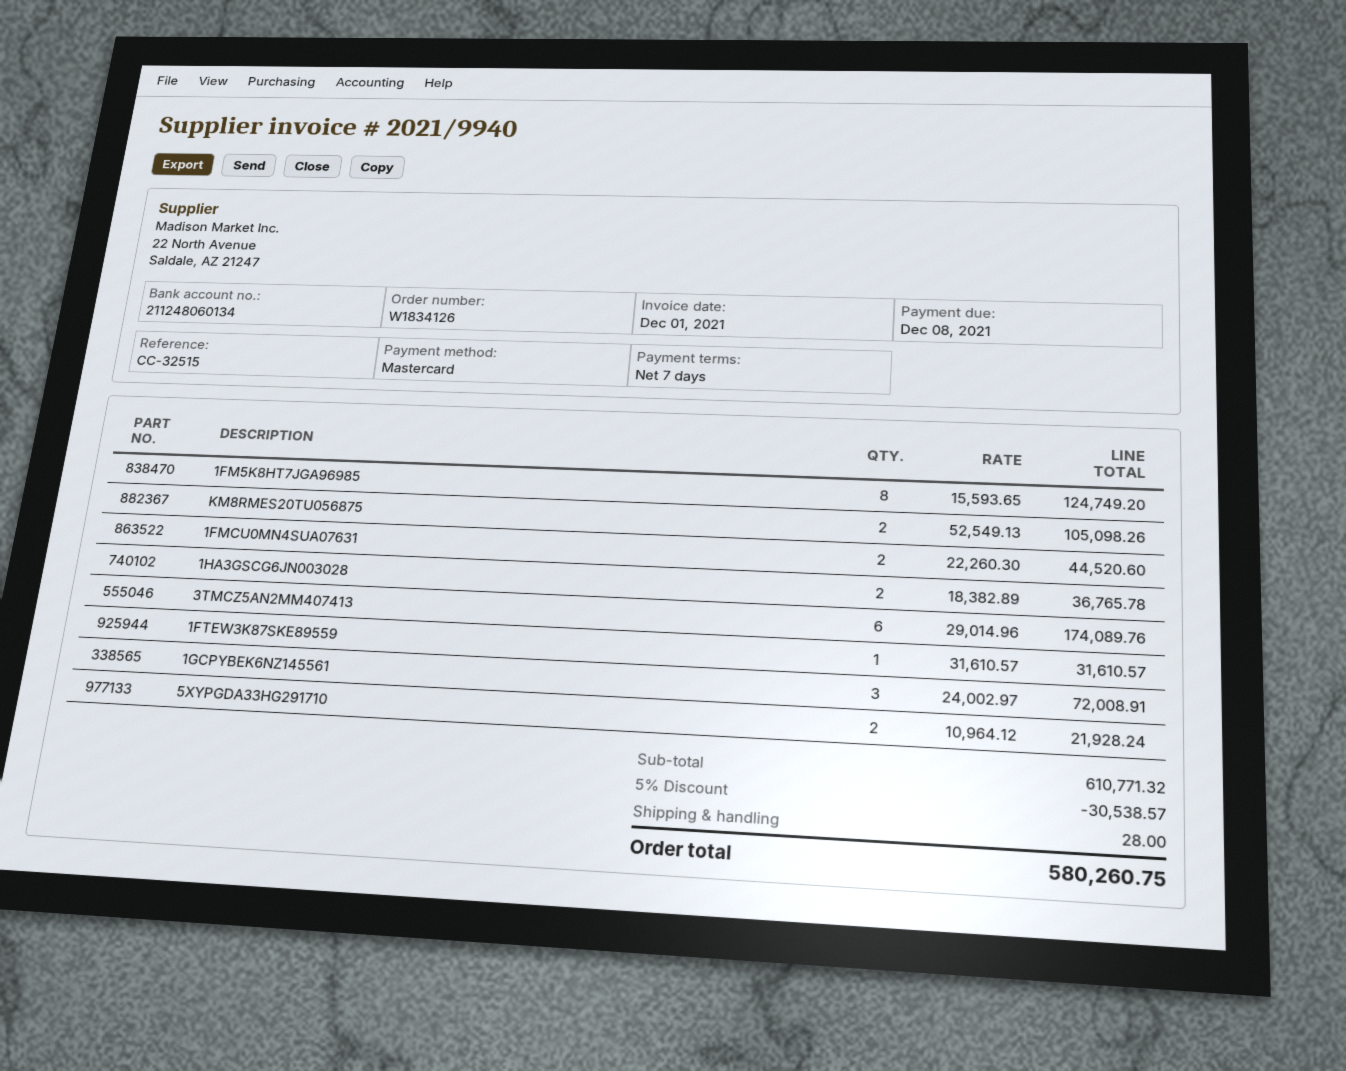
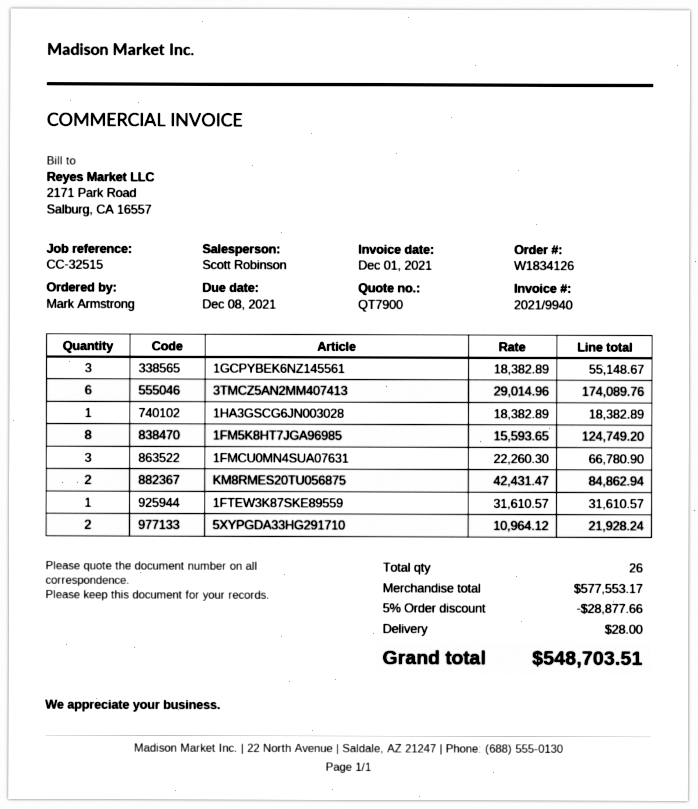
KM8RMES20TU056875: 2 x 52549.13 = 105098.26 -> 2 x 42431.47 = 84862.94
1FMCU0MN4SUA07631: 2 x 22260.30 = 44520.60 -> 3 x 22260.30 = 66780.90
1HA3GSCG6JN003028: 2 x 18382.89 = 36765.78 -> 1 x 18382.89 = 18382.89
1GCPYBEK6NZ145561: 3 x 24002.97 = 72008.91 -> 3 x 18382.89 = 55148.67
subtotal: 610771.32 -> 577553.17
discount: 5% = 30538.57 -> 5% = 28877.66
total: 580260.75 -> 548703.51

